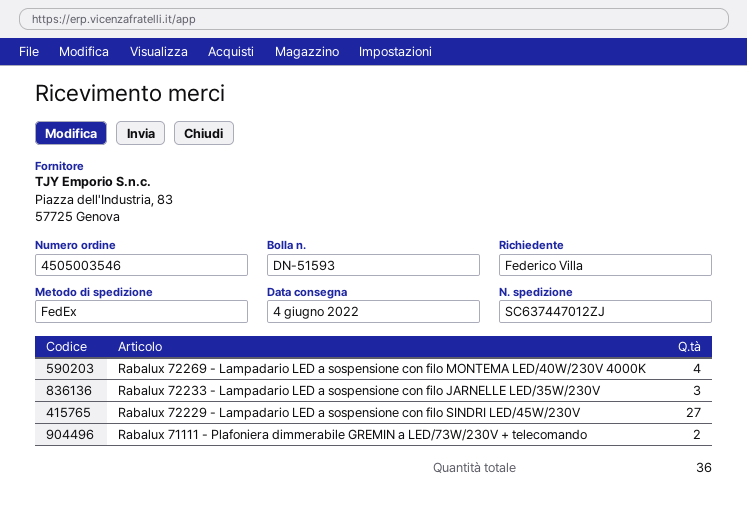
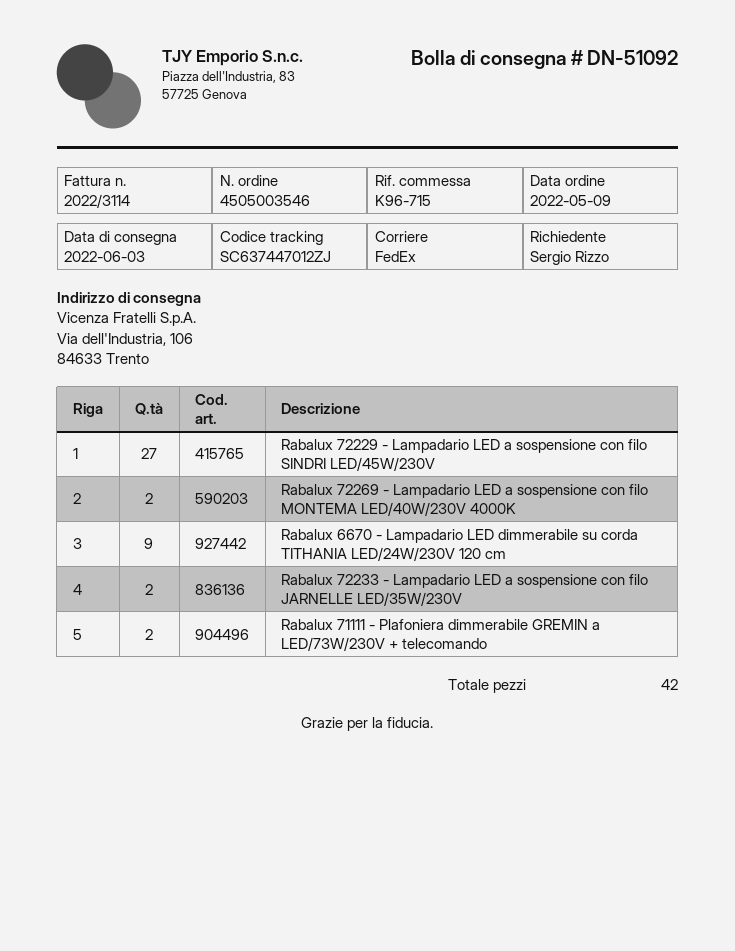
delivery note number: DN-51593 -> DN-51092
delivery date: 2022-06-04 -> 2022-06-03
ordered by: Federico Villa -> Sergio Rizzo
Rabalux 72269 - Lampadario LED a sospensione con filo MONTEMA LED/40W/230V 4000K: 4 -> 2
Rabalux 72233 - Lampadario LED a sospensione con filo JARNELLE LED/35W/230V: 3 -> 2
Rabalux 6670 - Lampadario LED dimmerabile su corda TITHANIA LED/24W/230V 120 cm: none -> 9
total quantity: 36 -> 42

